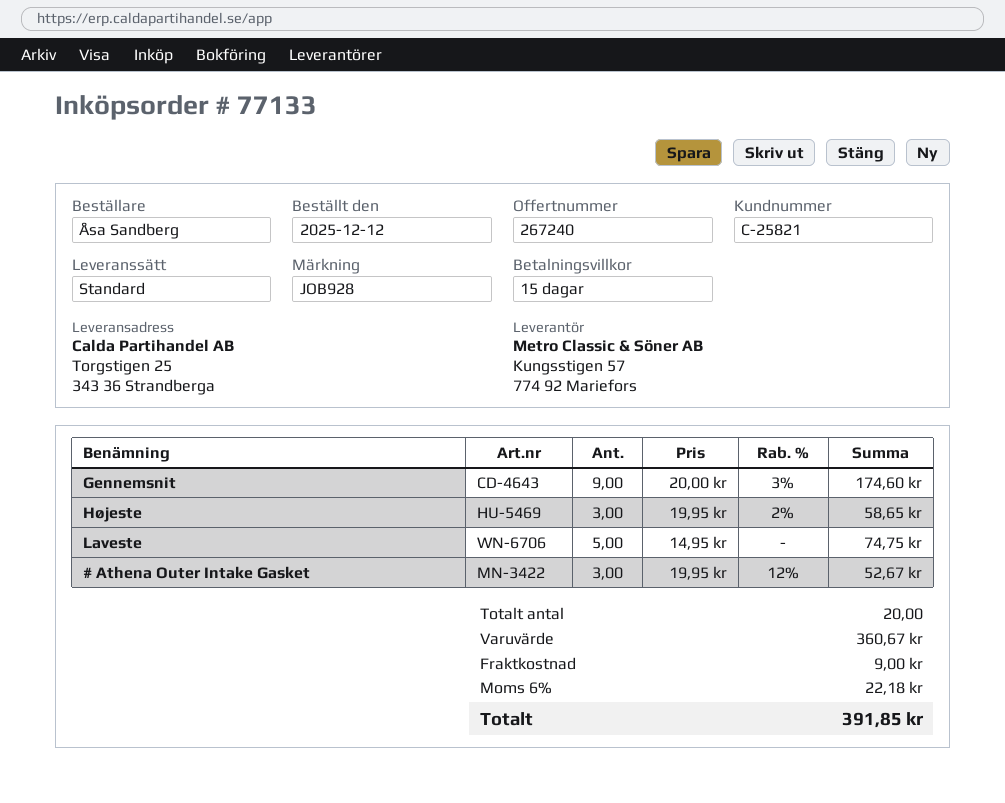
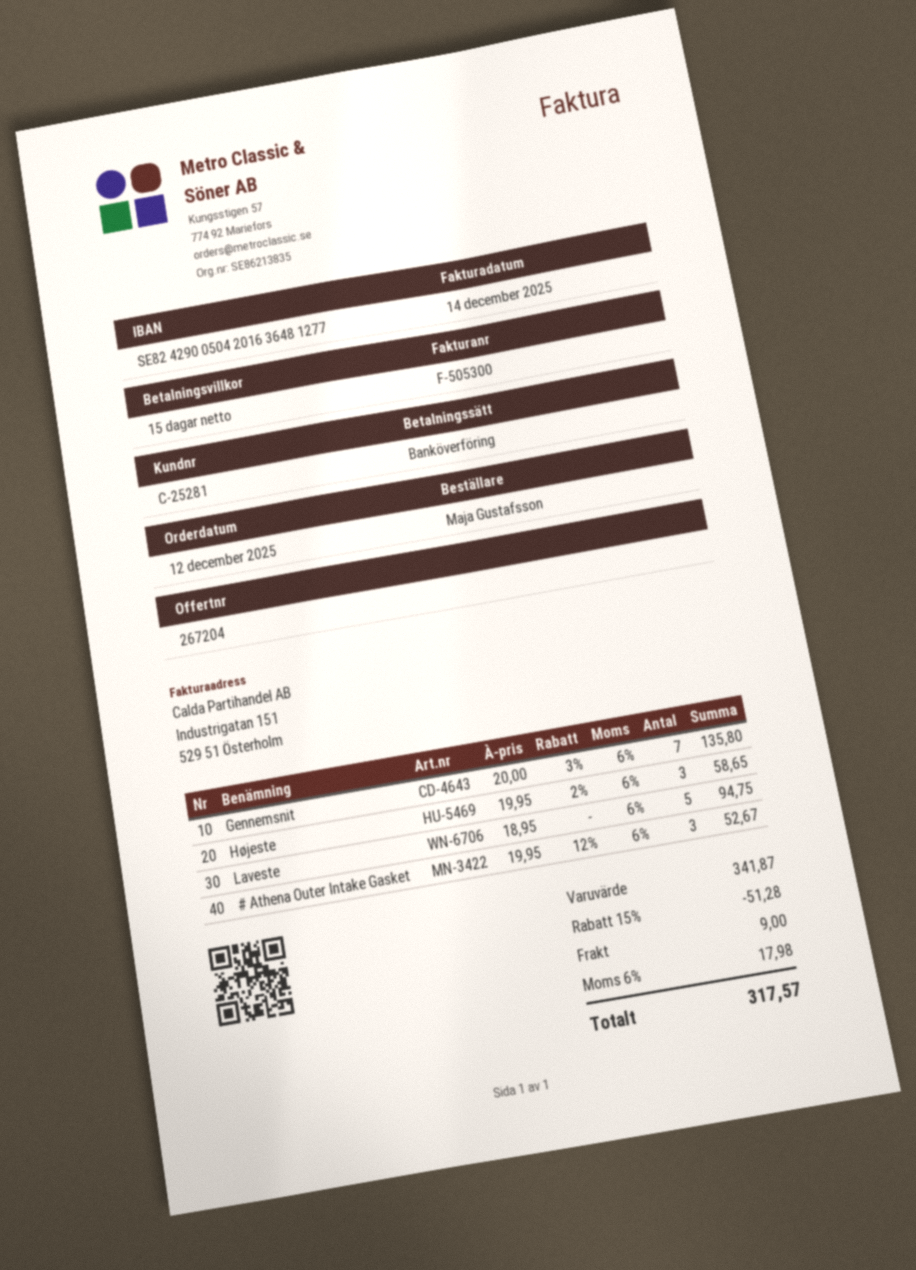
quote number: 267240 -> 267204
customer number: C-25821 -> C-25281
ordered by: Åsa Sandberg -> Maja Gustafsson
Gennemsnit: 9 x 20.00 - 3% = 174.60 -> 7 x 20.00 - 3% = 135.80
Laveste: 5 x 14.95 = 74.75 -> 5 x 18.95 = 94.75
subtotal: 360.67 -> 341.87
discount: none -> 15% = 51.28
tax: 6% = 22.18 -> 6% = 17.98
total: 391.85 -> 317.57

